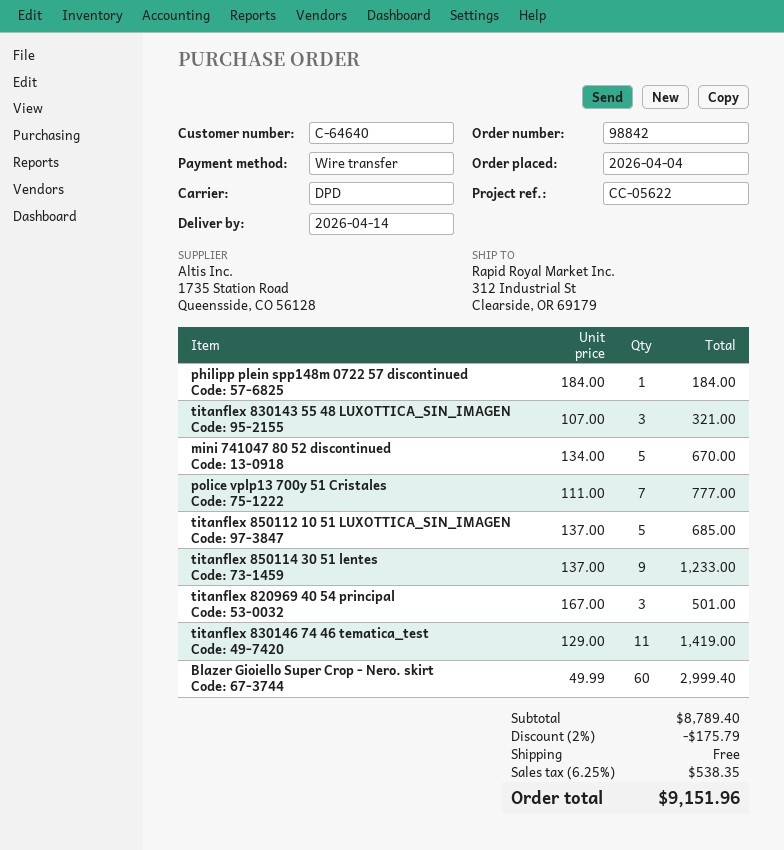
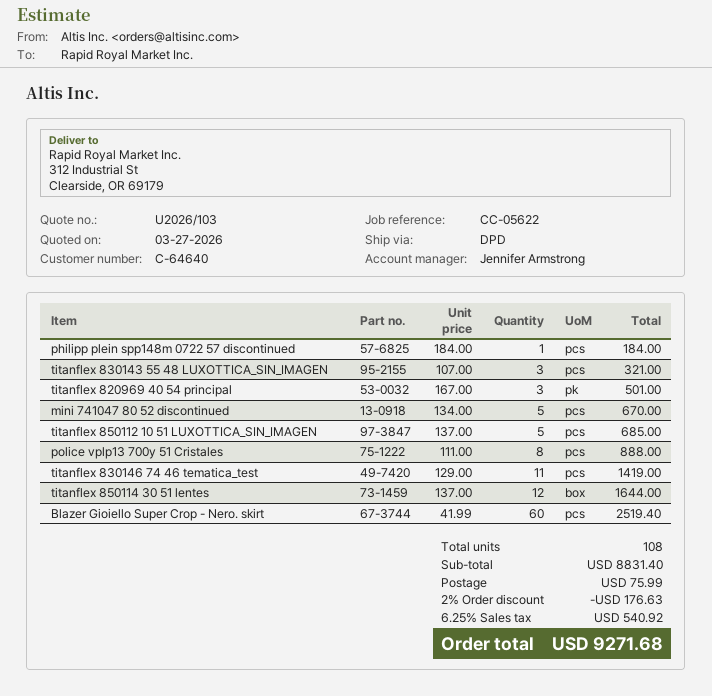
police vplp13 700y 51 Cristales: 7 x 111.00 = 777.00 -> 8 x 111.00 = 888.00
titanflex 850114 30 51 lentes: 9 x 137.00 = 1233.00 -> 12 x 137.00 = 1644.00
Blazer Gioiello Super Crop - Nero. skirt: 60 x 49.99 = 2999.40 -> 60 x 41.99 = 2519.40
subtotal: 8789.40 -> 8831.40
discount: 2% = 175.79 -> 2% = 176.63
shipping: 0.00 -> 75.99
tax: 6.25% = 538.35 -> 6.25% = 540.92
total: 9151.96 -> 9271.68

